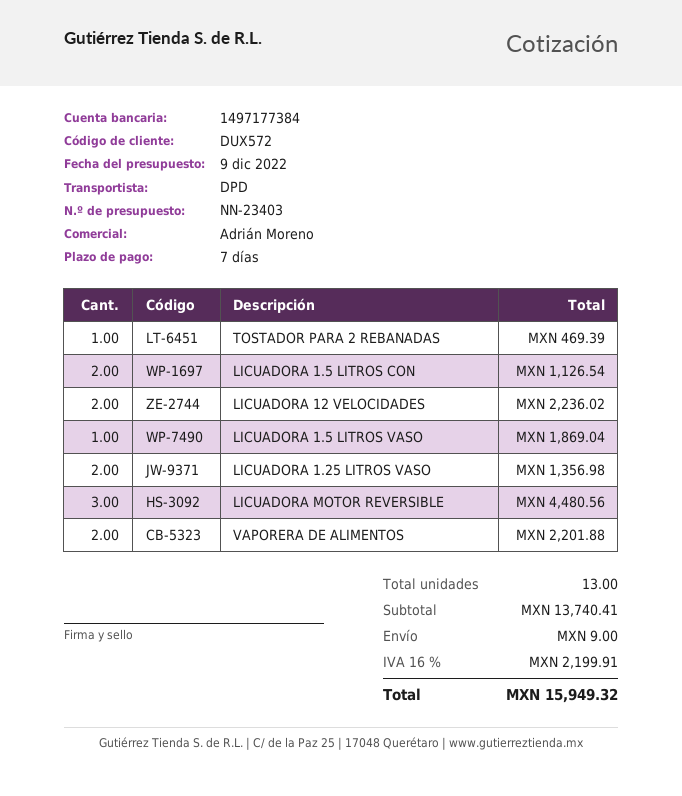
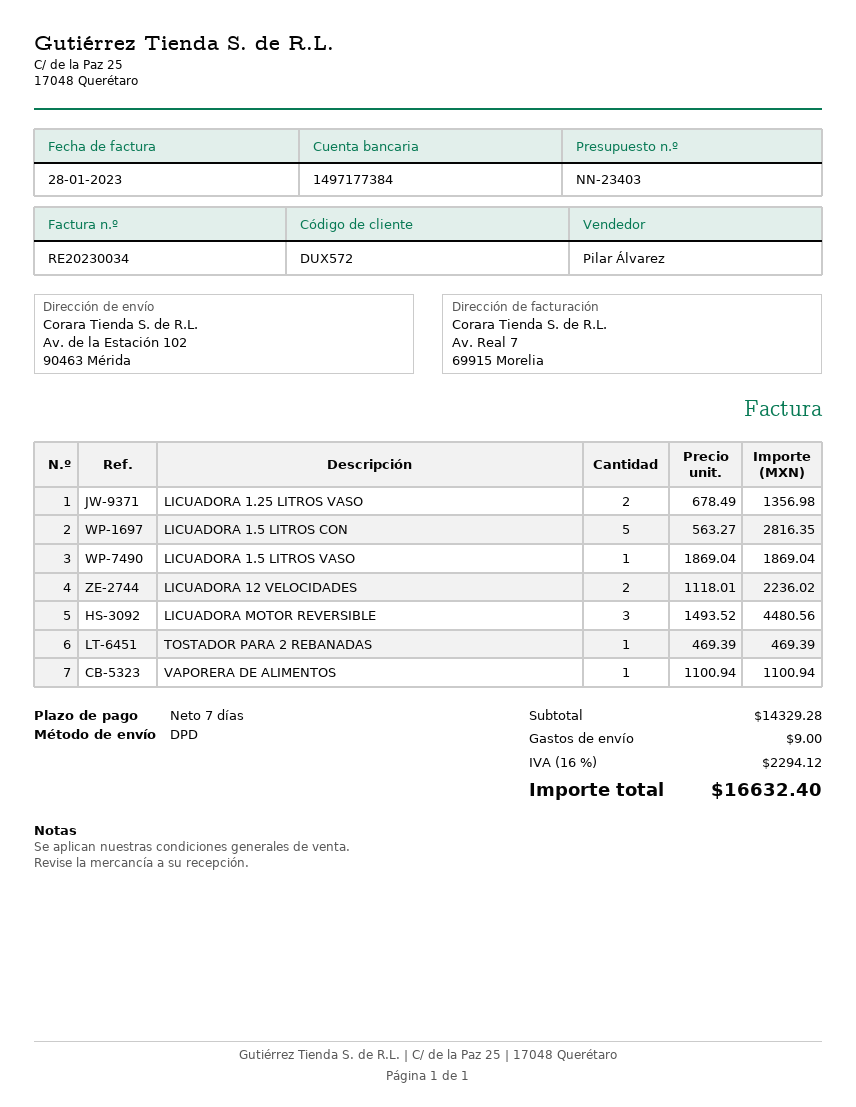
sales rep: Adrián Moreno -> Pilar Álvarez
LICUADORA 1.5 LITROS CON: 2 for 1126.54 -> 5 for 2816.35
VAPORERA DE ALIMENTOS: 2 for 2201.88 -> 1 for 1100.94
subtotal: 13740.41 -> 14329.28
tax: 16% = 2199.91 -> 16% = 2294.12
total: 15949.32 -> 16632.40

